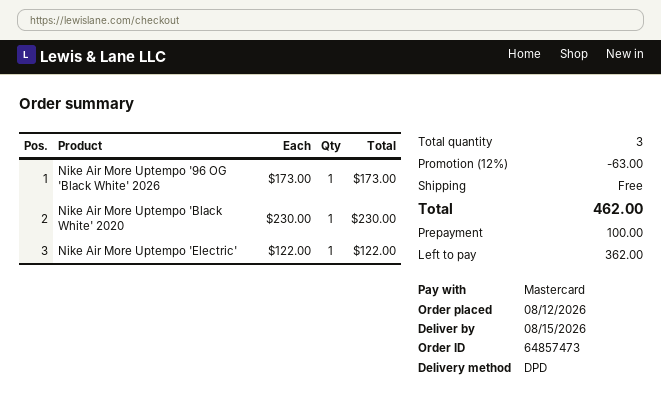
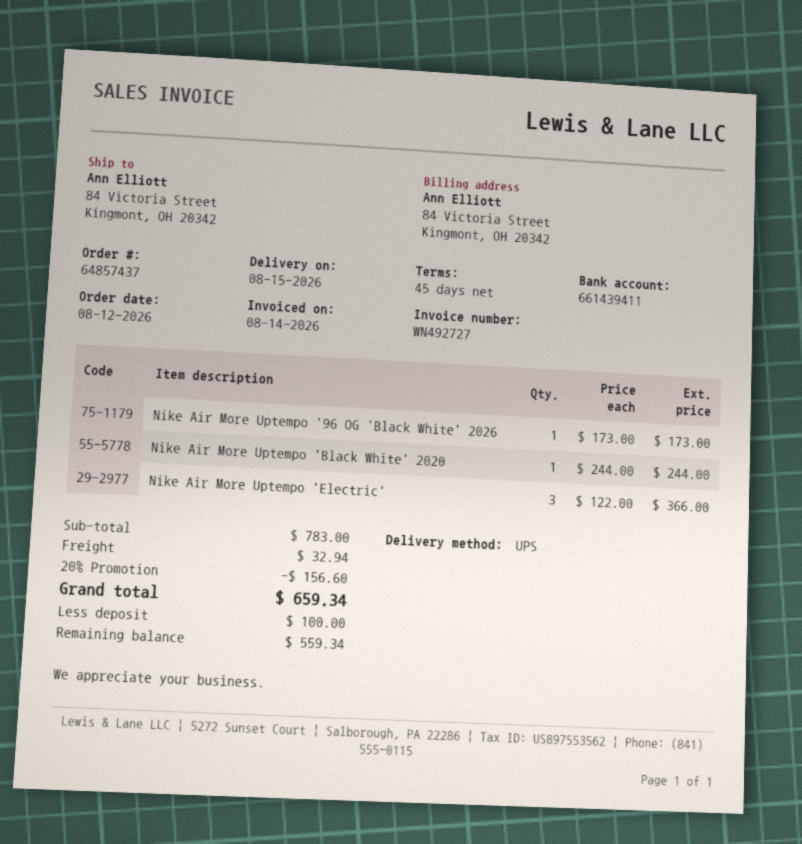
order number: 64857473 -> 64857437
shipping method: DPD -> UPS
Nike Air More Uptempo 'Black White' 2020: 1 x 230.00 = 230.00 -> 1 x 244.00 = 244.00
Nike Air More Uptempo 'Electric': 1 x 122.00 = 122.00 -> 3 x 122.00 = 366.00
discount: 12% = 63.00 -> 20% = 156.60
shipping: 0.00 -> 32.94
total: 462.00 -> 659.34
balance: 362.00 -> 559.34

